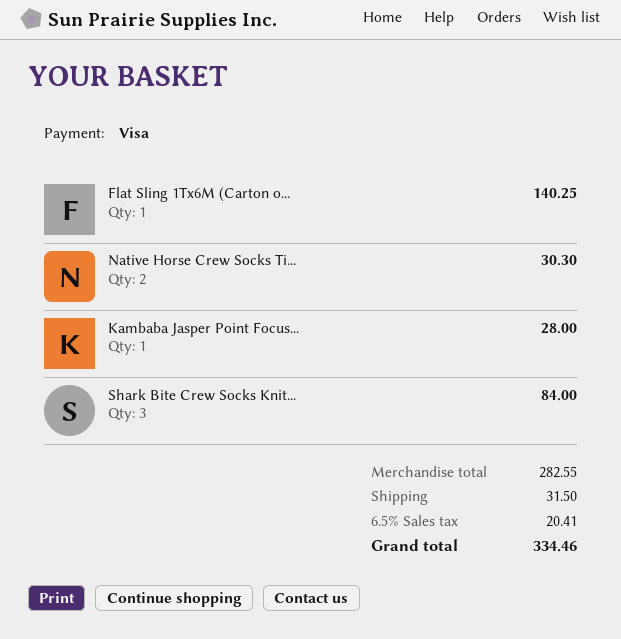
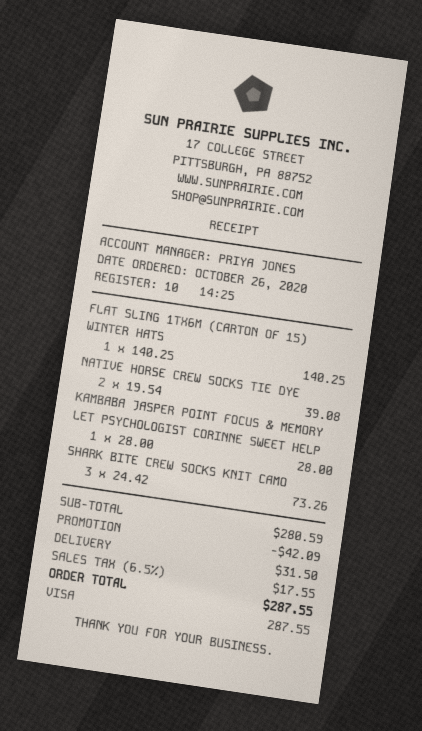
Native Horse Crew Socks Ti...: 2 for 30.30 -> 2 for 39.08
Shark Bite Crew Socks Knit...: 3 for 84.00 -> 3 for 73.26
subtotal: 282.55 -> 280.59
discount: none -> 42.09
tax: 6.5% = 20.41 -> 6.5% = 17.55
total: 334.46 -> 287.55

